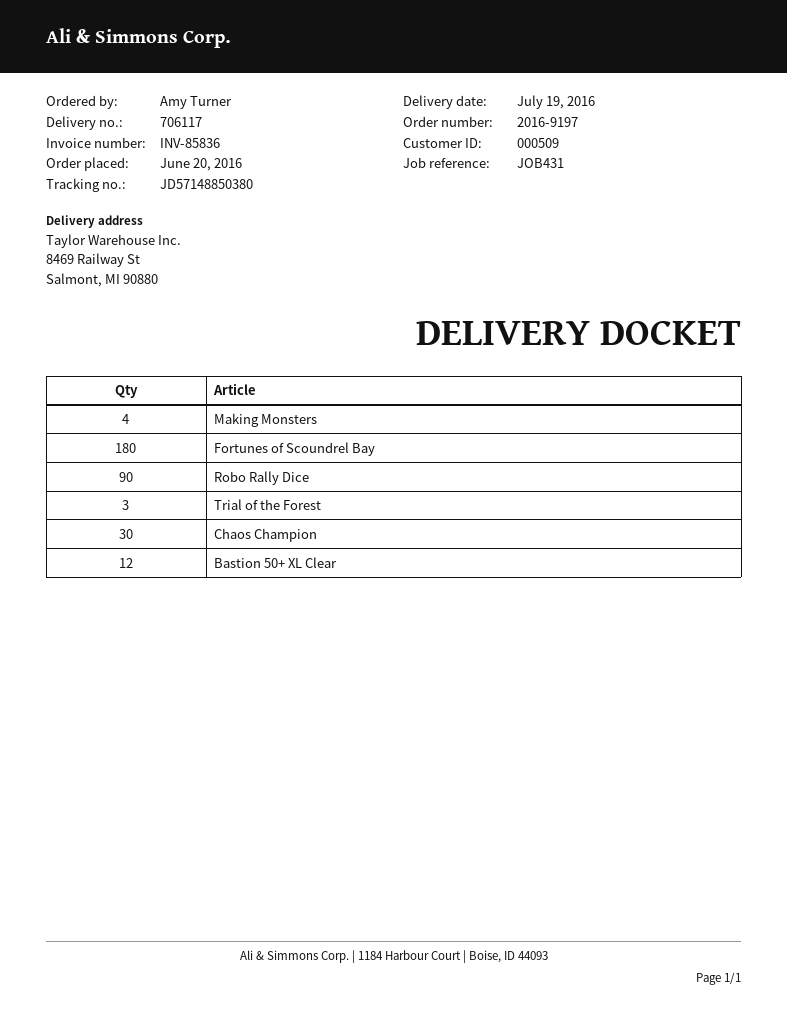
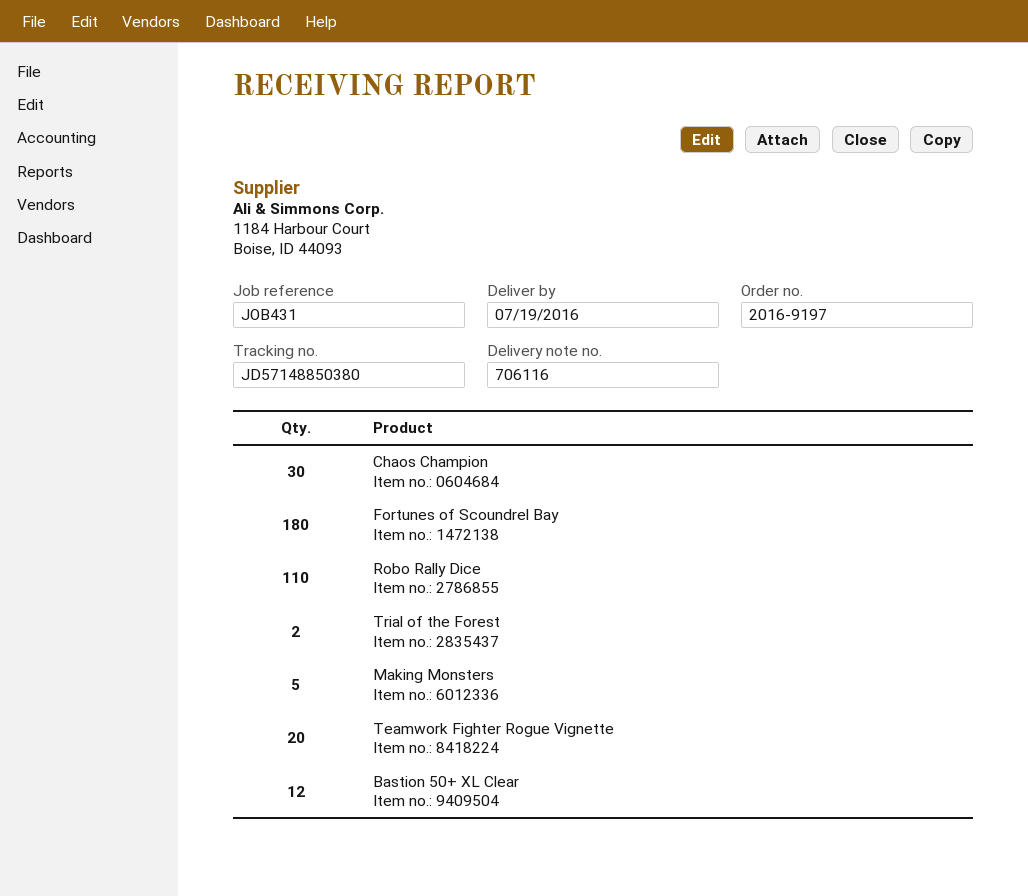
delivery note number: 706117 -> 706116
Making Monsters: 4 -> 5
Robo Rally Dice: 90 -> 110
Trial of the Forest: 3 -> 2
Teamwork Fighter Rogue Vignette: none -> 20

